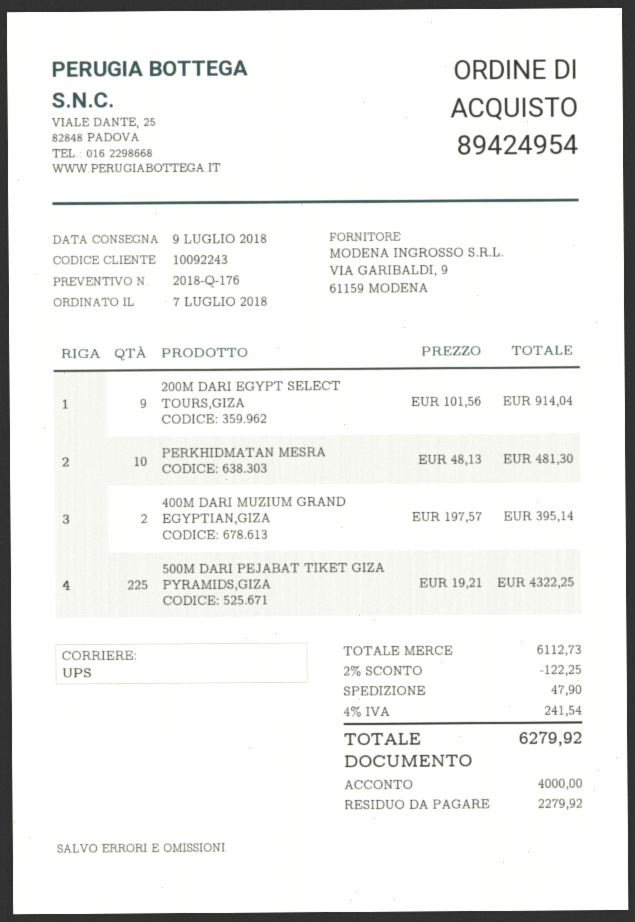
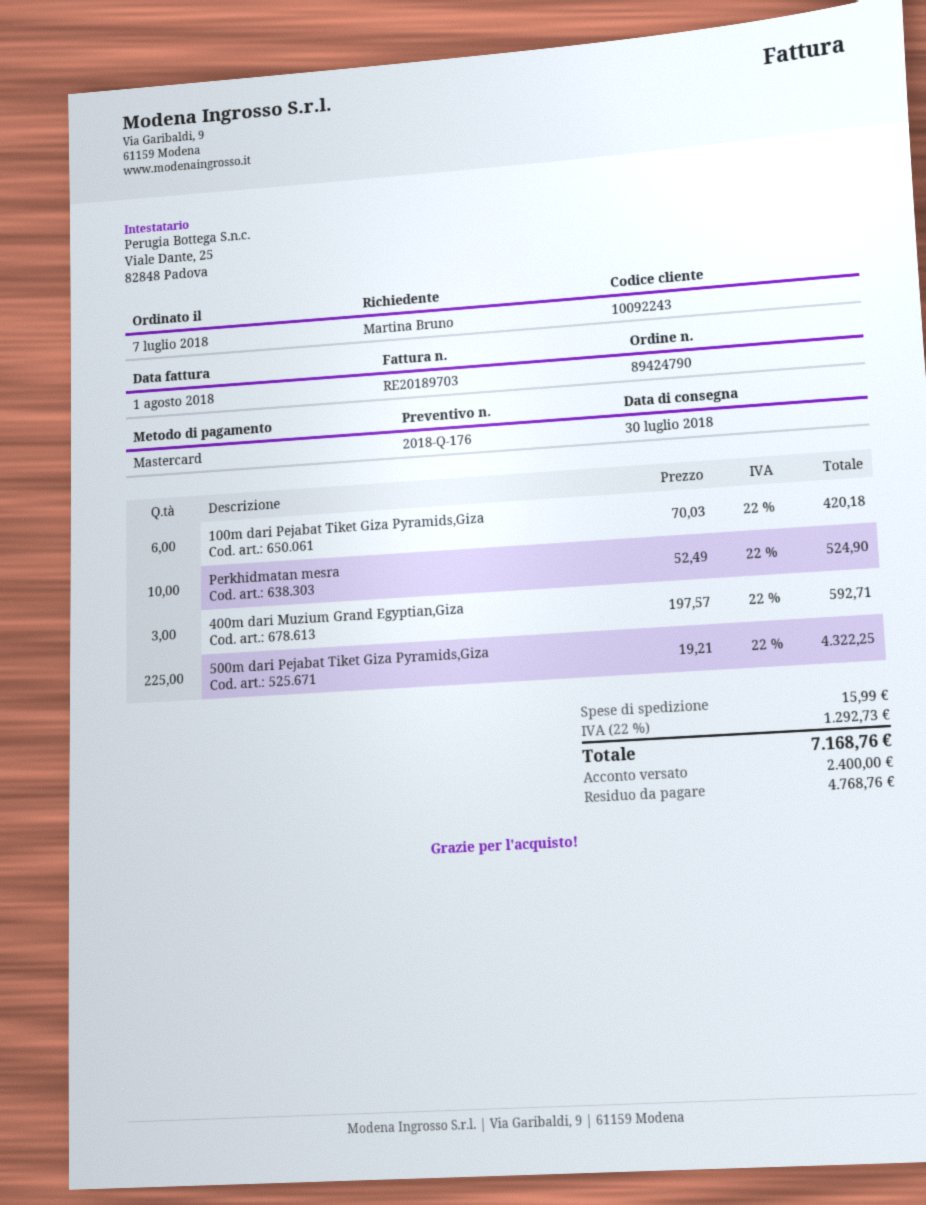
order number: 89424954 -> 89424790
delivery date: 2018-07-09 -> 2018-07-30
200M DARI EGYPT SELECT TOURS,GIZA: 9 x 101.56 = 914.04 -> none
PERKHIDMATAN MESRA: 10 x 48.13 = 481.30 -> 10 x 52.49 = 524.90
400M DARI MUZIUM GRAND EGYPTIAN,GIZA: 2 x 197.57 = 395.14 -> 3 x 197.57 = 592.71
100m dari Pejabat Tiket Giza Pyramids,Giza: none -> 6 x 70.03 = 420.18
discount: 2% = 122.25 -> none
shipping: 47.90 -> 15.99
tax: 4% = 241.54 -> 22% = 1292.73
total: 6279.92 -> 7168.76
deposit: 4000.00 -> 2400.00
balance: 2279.92 -> 4768.76

